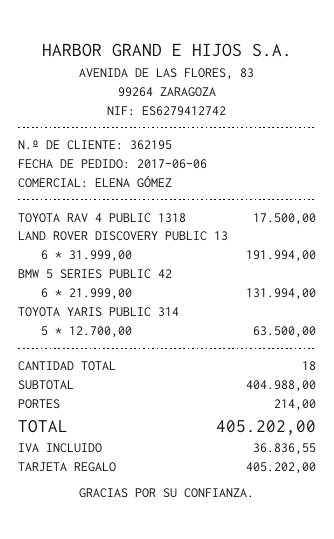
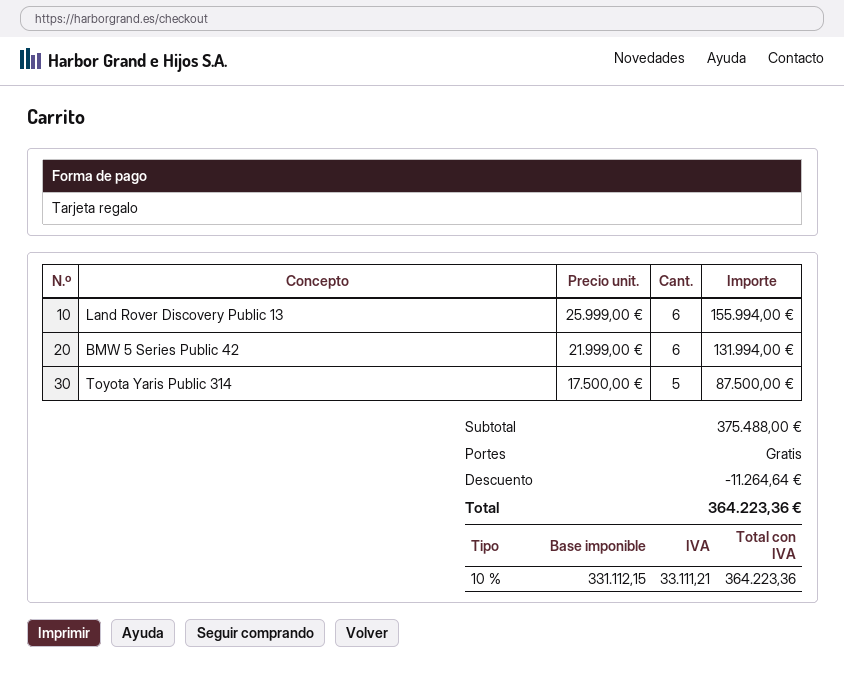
TOYOTA RAV 4 PUBLIC 1318: 1 x 17500.00 = 17500.00 -> none
LAND ROVER DISCOVERY PUBLIC 13: 6 x 31999.00 = 191994.00 -> 6 x 25999.00 = 155994.00
TOYOTA YARIS PUBLIC 314: 5 x 12700.00 = 63500.00 -> 5 x 17500.00 = 87500.00
subtotal: 404988.00 -> 375488.00
discount: none -> 11264.64
shipping: 214.00 -> 0.00
tax: 36836.55 -> 33111.21
total: 405202.00 -> 364223.36

